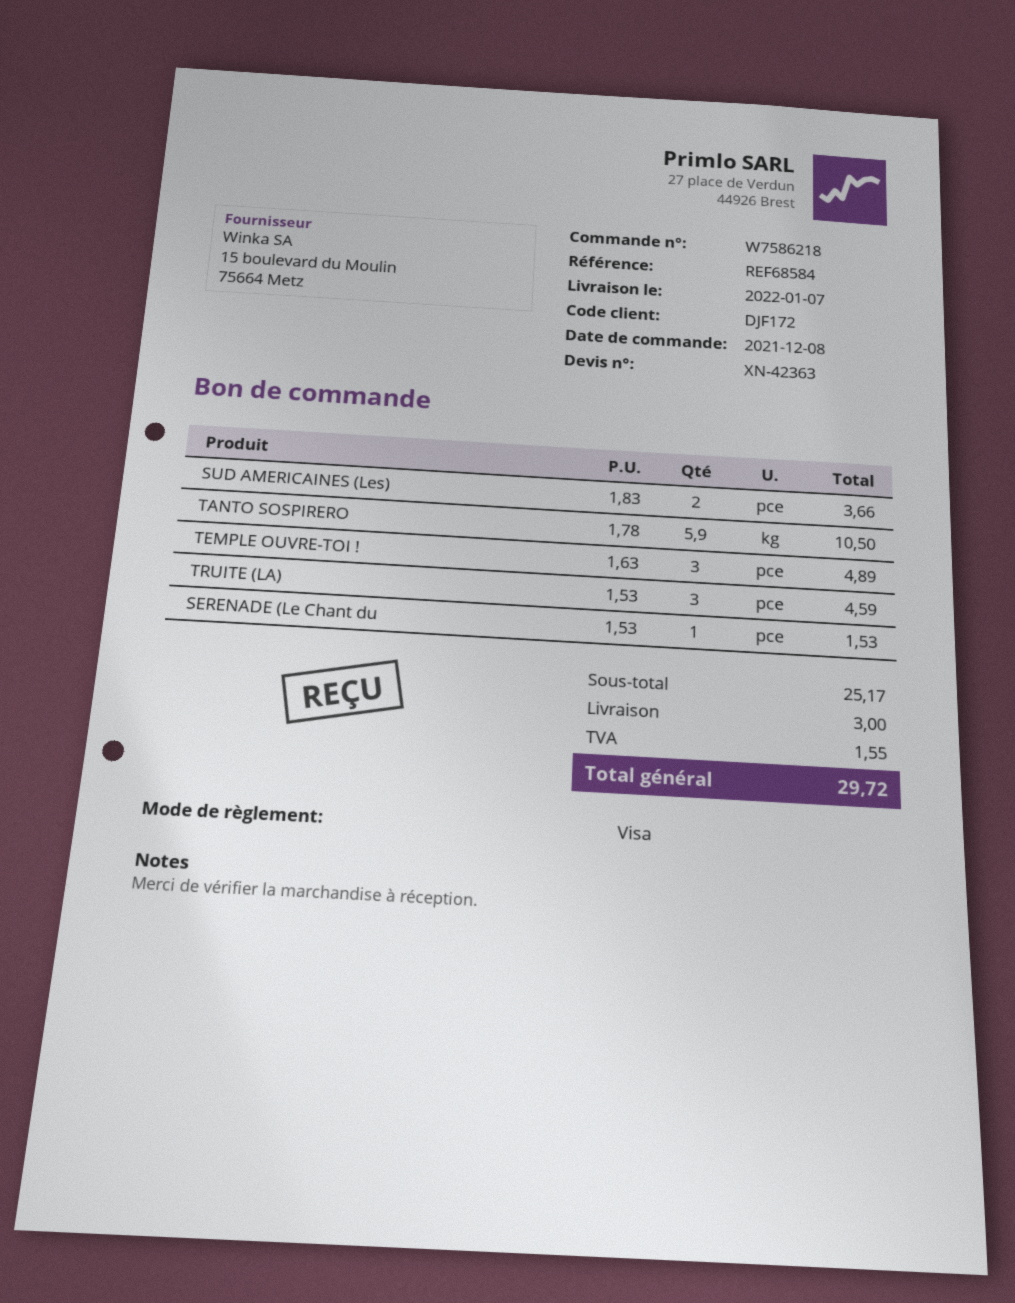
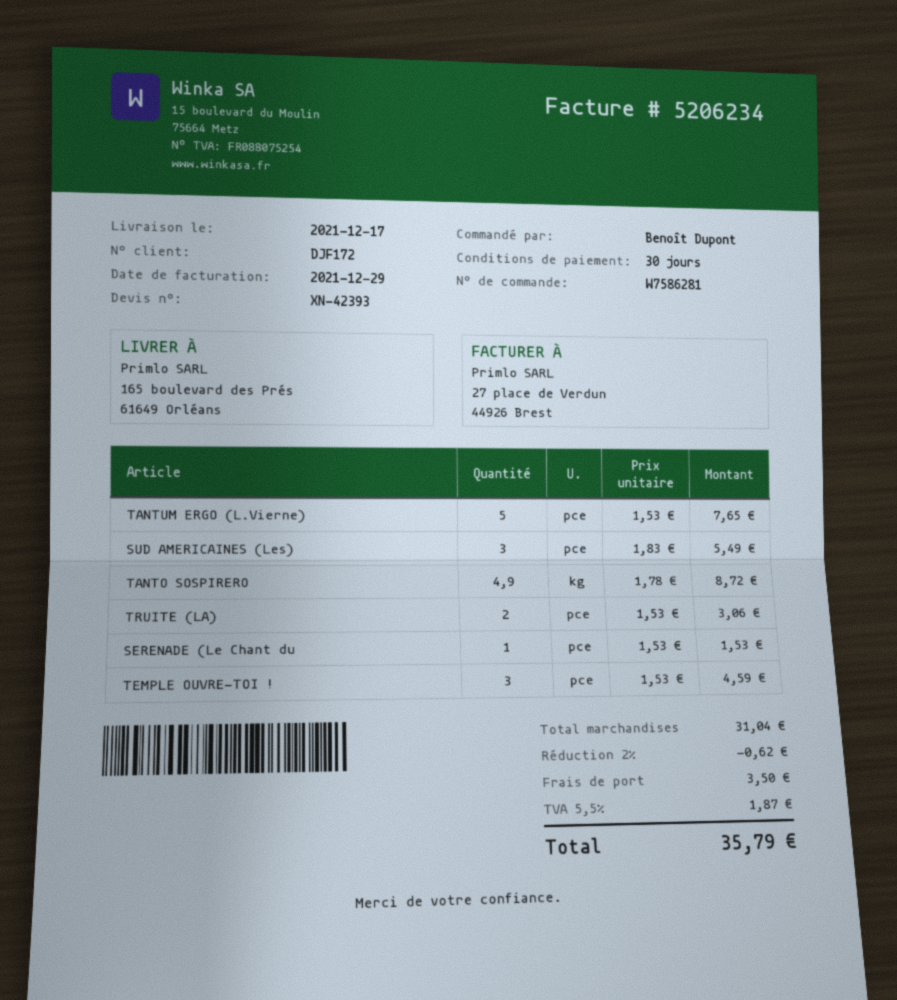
quote number: XN-42363 -> XN-42393
order number: W7586218 -> W7586281
delivery date: 2022-01-07 -> 2021-12-17
SUD AMERICAINES (Les): 2 x 1.83 = 3.66 -> 3 x 1.83 = 5.49
TANTO SOSPIRERO: 5.9 x 1.78 = 10.50 -> 4.9 x 1.78 = 8.72
TEMPLE OUVRE-TOI !: 3 x 1.63 = 4.89 -> 3 x 1.53 = 4.59
TRUITE (LA): 3 x 1.53 = 4.59 -> 2 x 1.53 = 3.06
TANTUM ERGO (L.Vierne): none -> 5 x 1.53 = 7.65
subtotal: 25.17 -> 31.04
discount: none -> 2% = 0.62
shipping: 3.00 -> 3.50
tax: 1.55 -> 1.87
total: 29.72 -> 35.79

